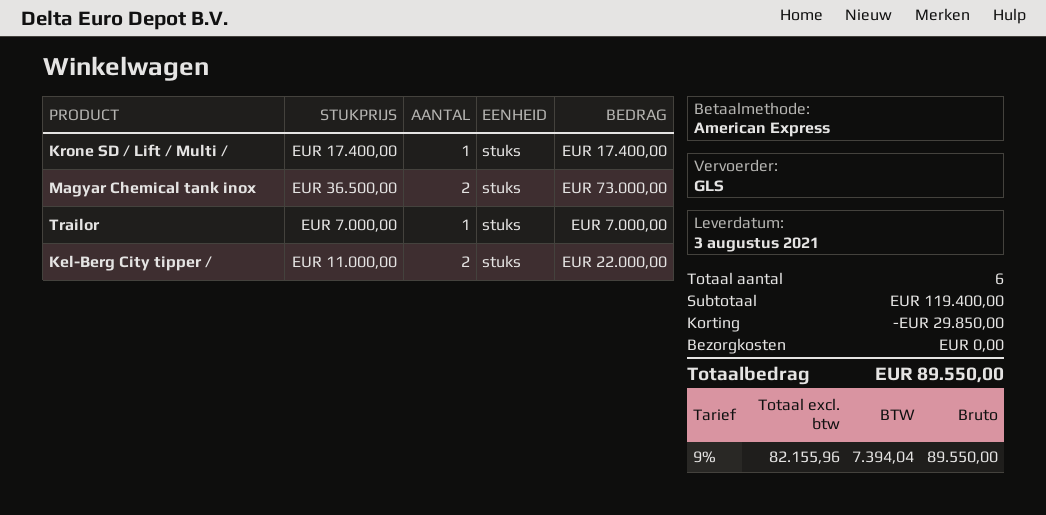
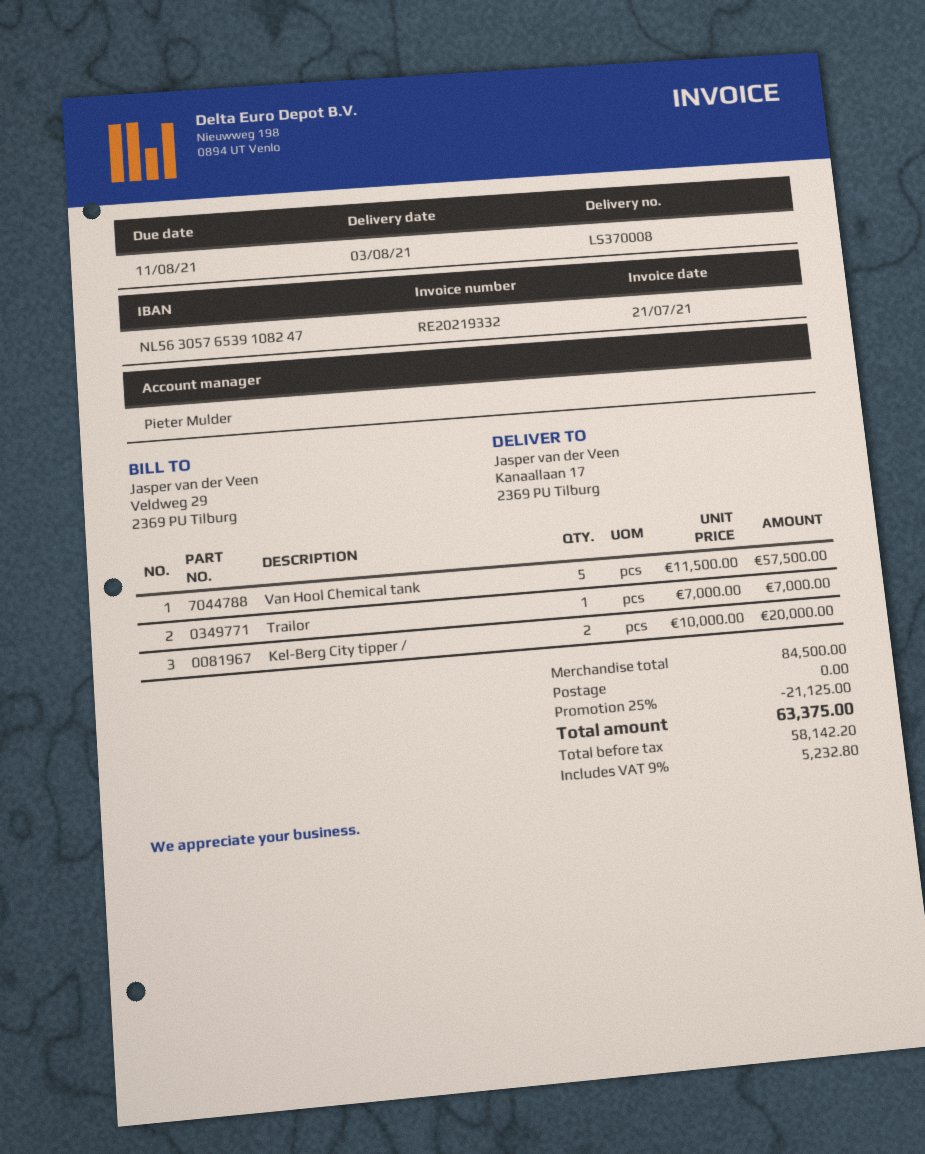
Krone SD / Lift / Multi /: 1 x 17400.00 = 17400.00 -> none
Magyar Chemical tank inox: 2 x 36500.00 = 73000.00 -> none
Kel-Berg City tipper /: 2 x 11000.00 = 22000.00 -> 2 x 10000.00 = 20000.00
Van Hool Chemical tank: none -> 5 x 11500.00 = 57500.00
subtotal: 119400.00 -> 84500.00
discount: 29850.00 -> 21125.00
net: 82155.96 -> 58142.20
tax: 9% = 7394.04 -> 9% = 5232.80
total: 89550.00 -> 63375.00

